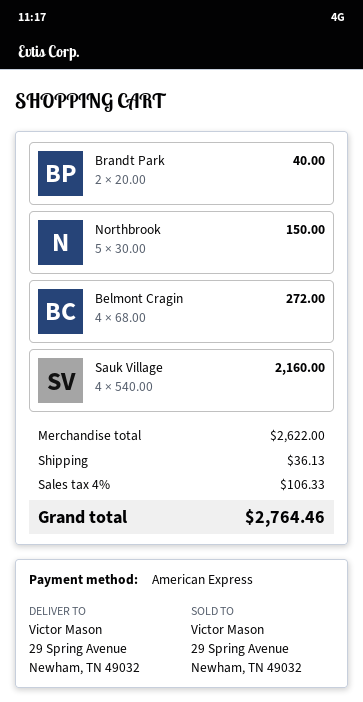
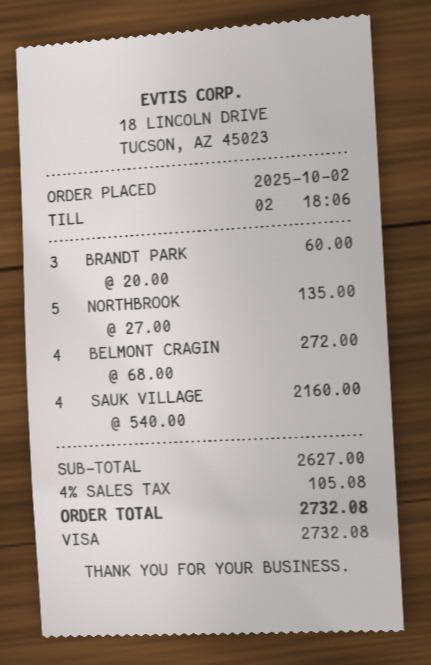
payment method: American Express -> Visa
Brandt Park: 2 x 20.00 = 40.00 -> 3 x 20.00 = 60.00
Northbrook: 5 x 30.00 = 150.00 -> 5 x 27.00 = 135.00
subtotal: 2622.00 -> 2627.00
shipping: 36.13 -> none
tax: 4% = 106.33 -> 4% = 105.08
total: 2764.46 -> 2732.08

